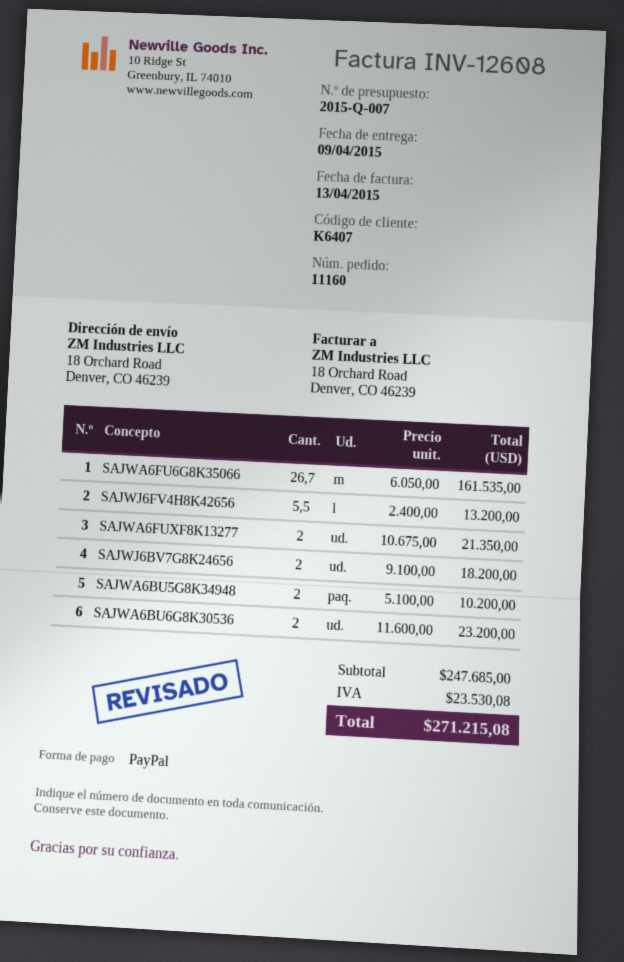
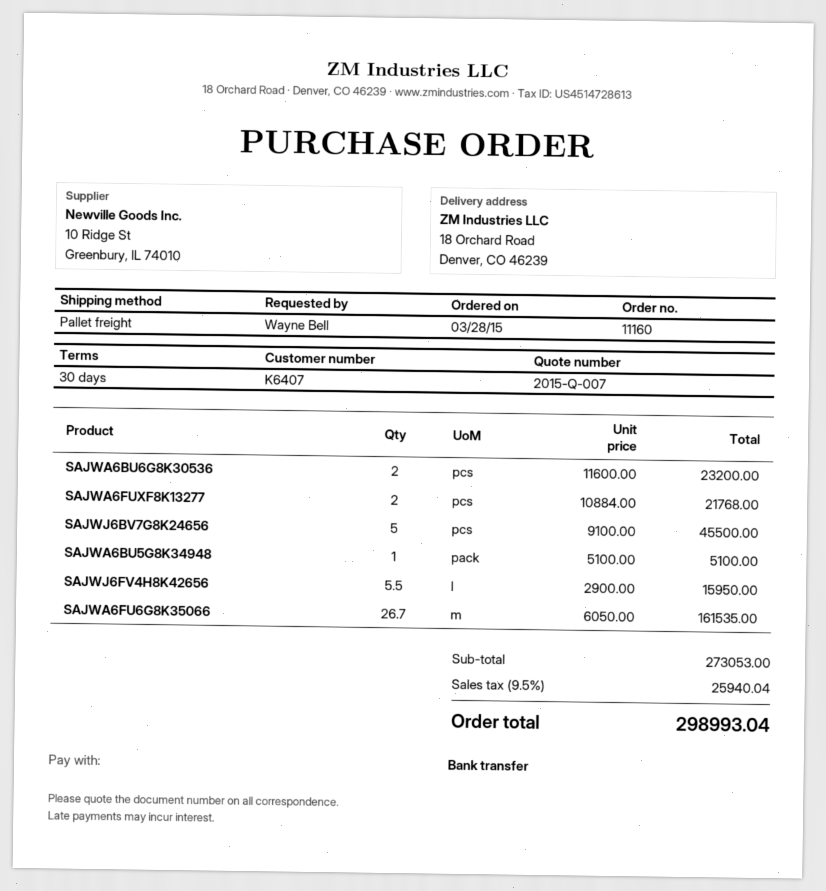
payment method: PayPal -> bank transfer
SAJWJ6FV4H8K42656: 5.5 x 2400.00 = 13200.00 -> 5.5 x 2900.00 = 15950.00
SAJWA6FUXF8K13277: 2 x 10675.00 = 21350.00 -> 2 x 10884.00 = 21768.00
SAJWJ6BV7G8K24656: 2 x 9100.00 = 18200.00 -> 5 x 9100.00 = 45500.00
SAJWA6BU5G8K34948: 2 x 5100.00 = 10200.00 -> 1 x 5100.00 = 5100.00
subtotal: 247685.00 -> 273053.00
tax: 23530.08 -> 25940.04
total: 271215.08 -> 298993.04

